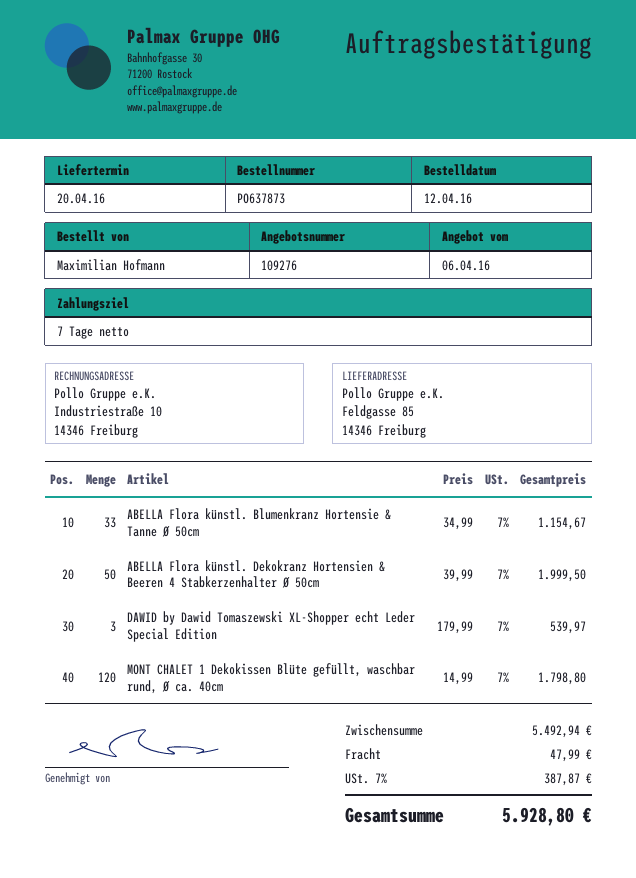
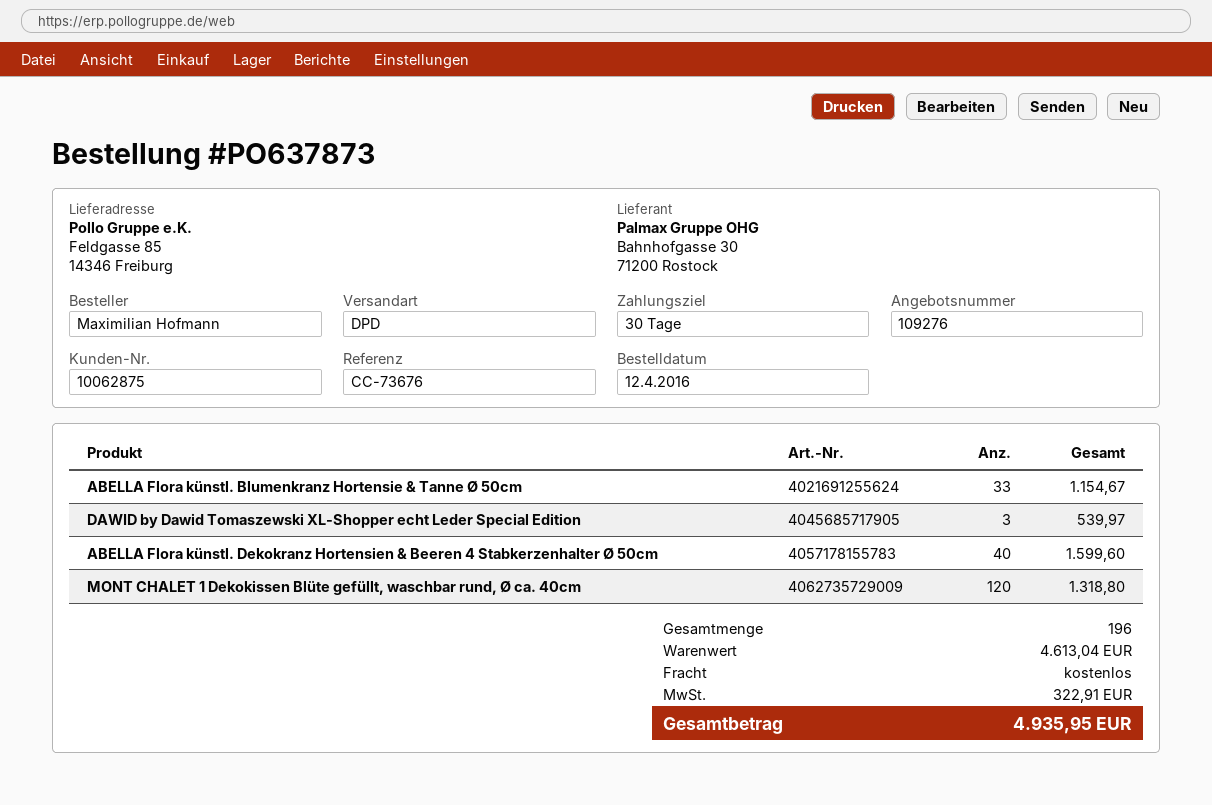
payment terms: 7 days -> 30 days
ABELLA Flora künstl. Dekokranz Hortensien & Beeren 4 Stabkerzenhalter Ø 50cm: 50 for 1999.50 -> 40 for 1599.60
MONT CHALET 1 Dekokissen Blüte gefüllt, waschbar rund, Ø ca. 40cm: 120 for 1798.80 -> 120 for 1318.80
subtotal: 5492.94 -> 4613.04
shipping: 47.99 -> 0.00
tax: 387.87 -> 322.91
total: 5928.80 -> 4935.95

